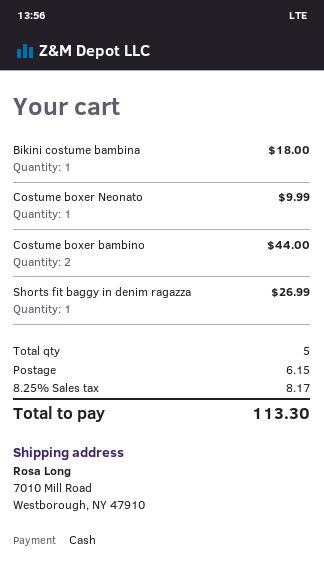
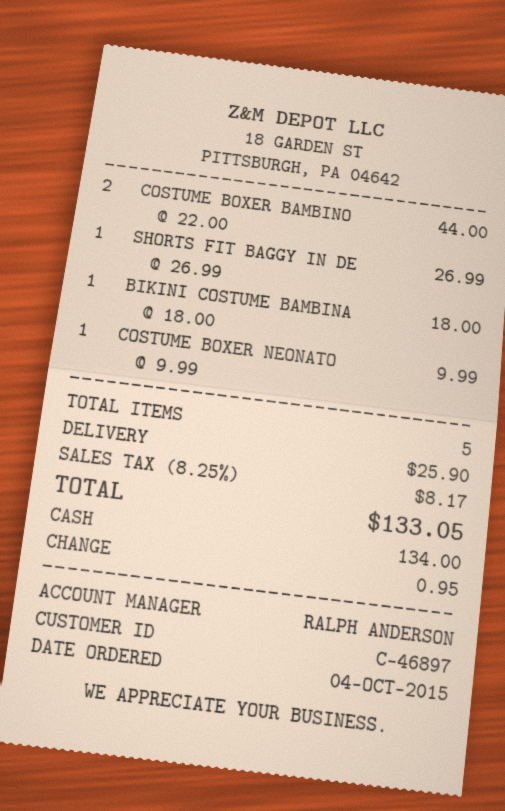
shipping: 6.15 -> 25.90
total: 113.30 -> 133.05

